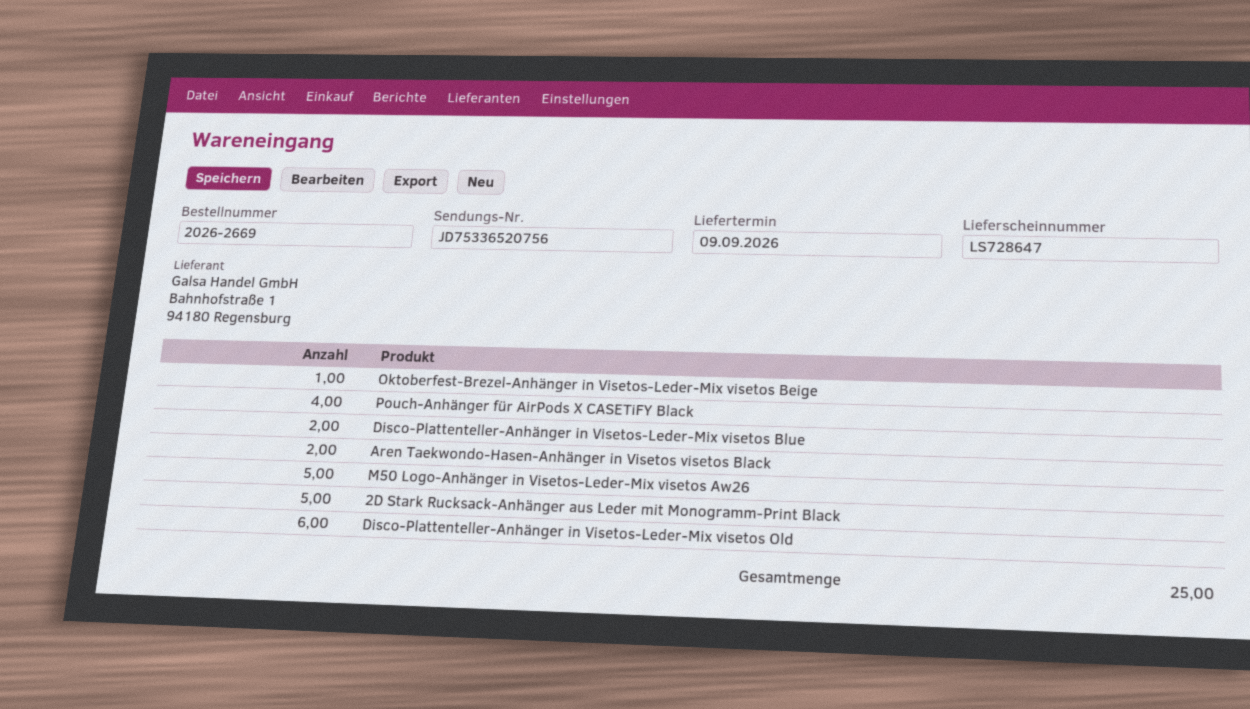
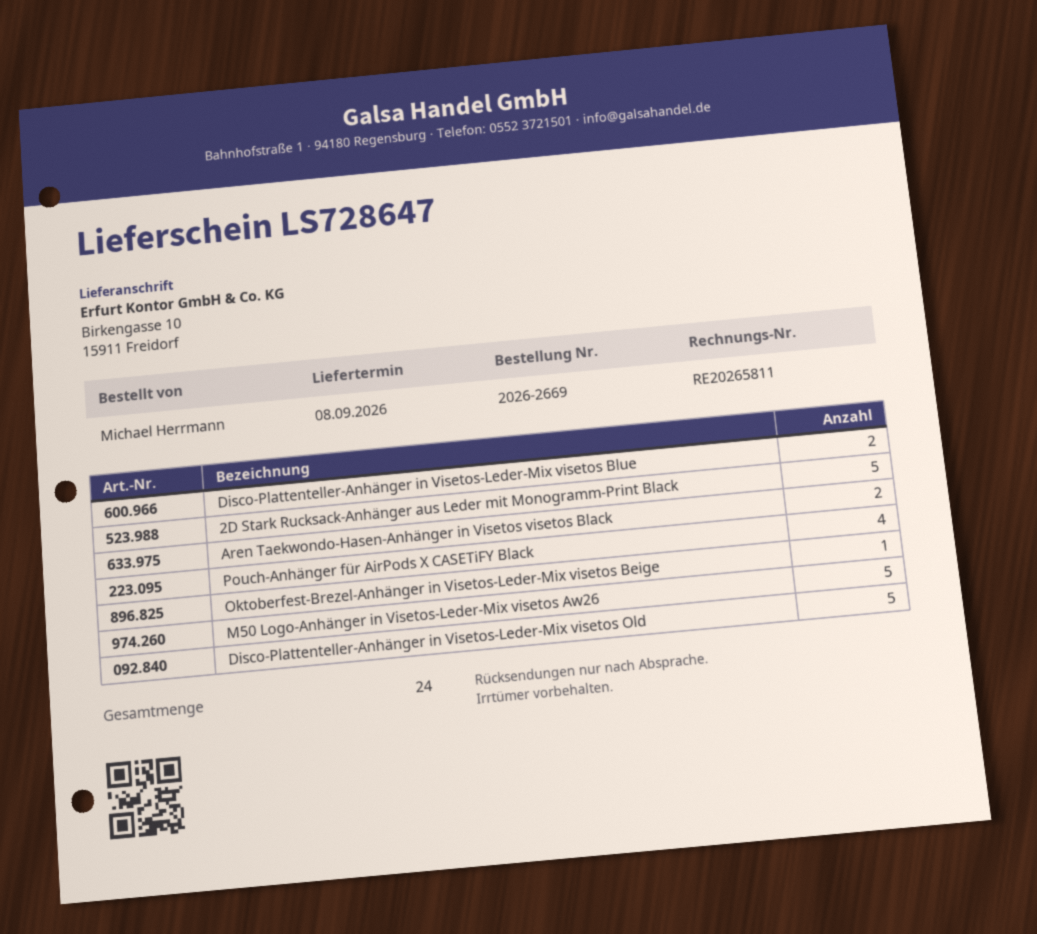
delivery date: 2026-09-09 -> 2026-09-08
Disco-Plattenteller-Anhänger in Visetos-Leder-Mix visetos Old: 6 -> 5
total quantity: 25 -> 24

